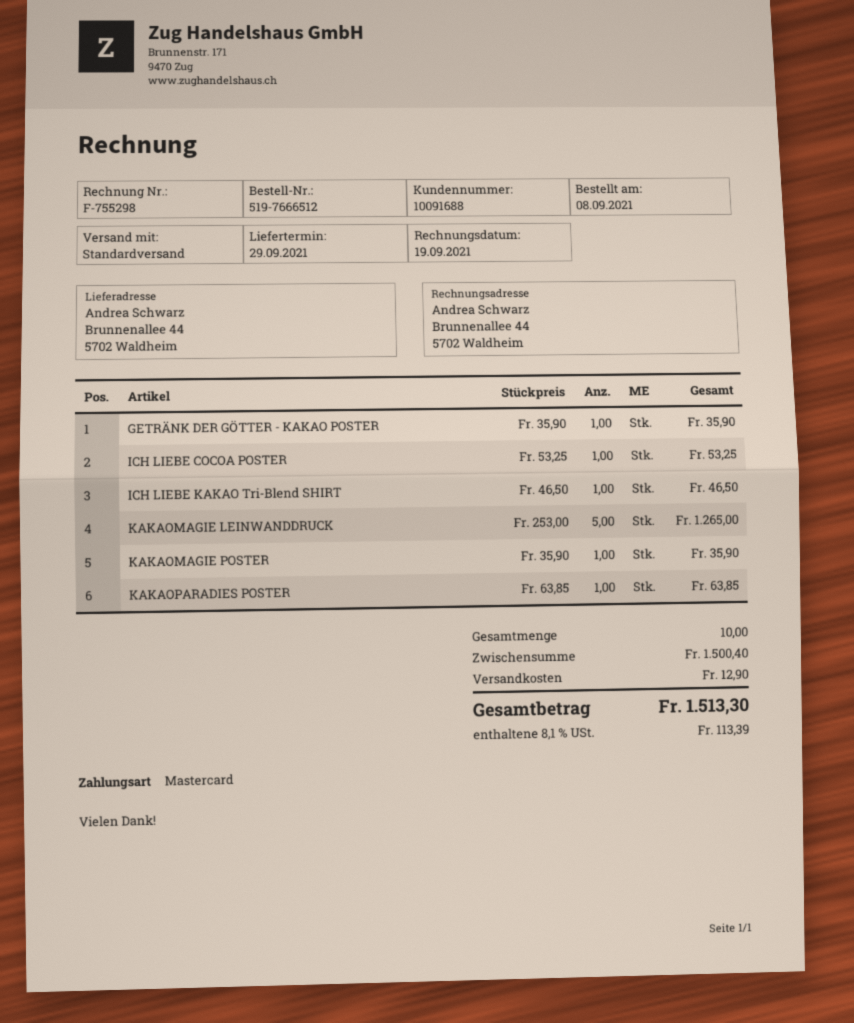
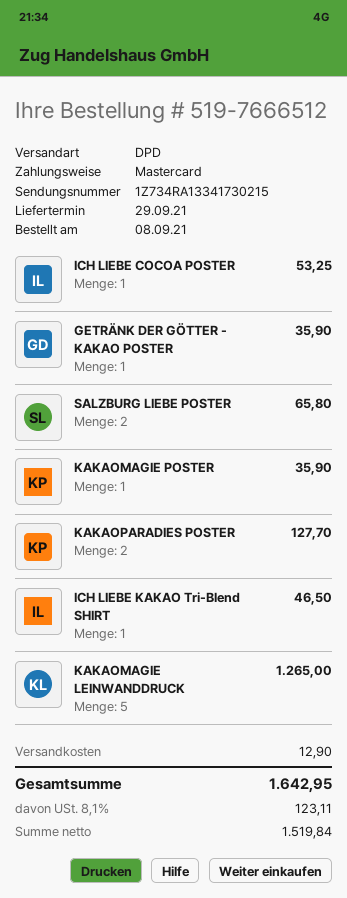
shipping method: standard -> DPD
KAKAOPARADIES POSTER: 1 for 63.85 -> 2 for 127.70
SALZBURG LIEBE POSTER: none -> 2 for 65.80
tax: 8.1% = 113.39 -> 8.1% = 123.11
total: 1513.30 -> 1642.95

